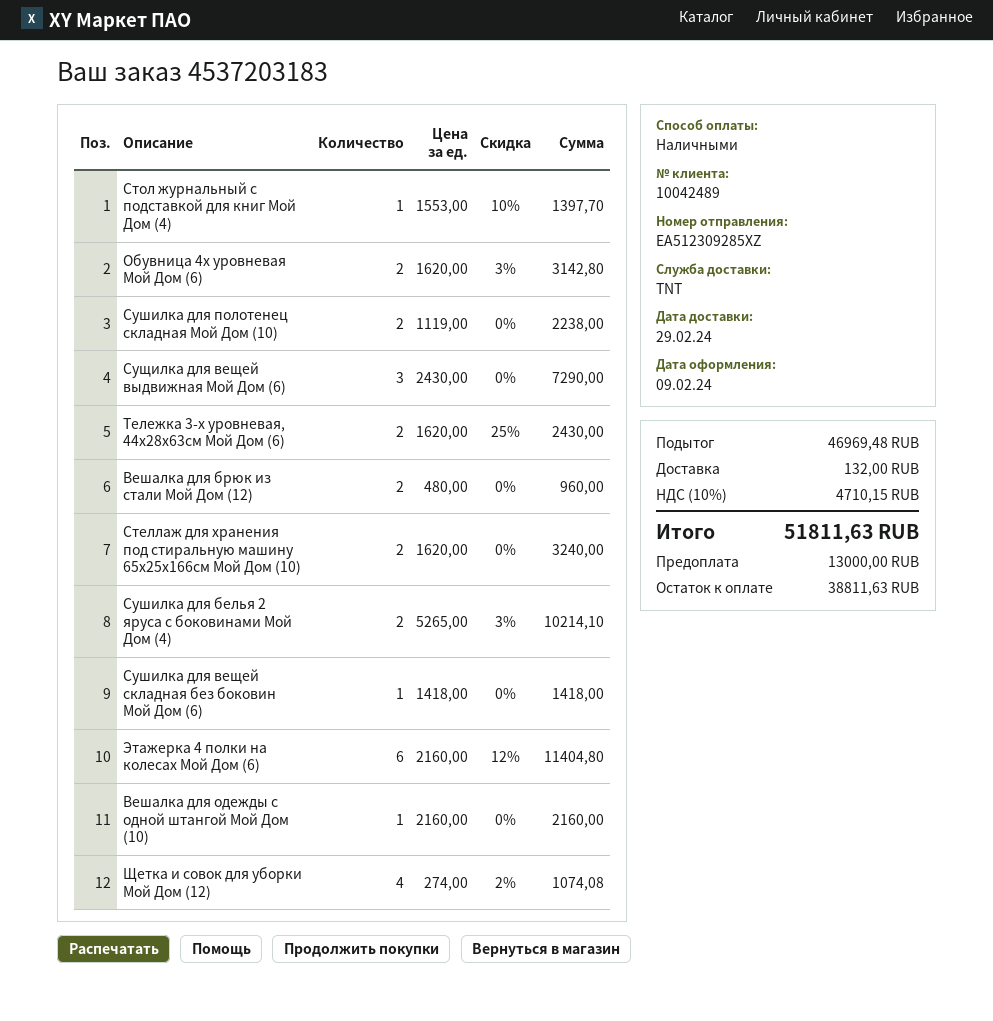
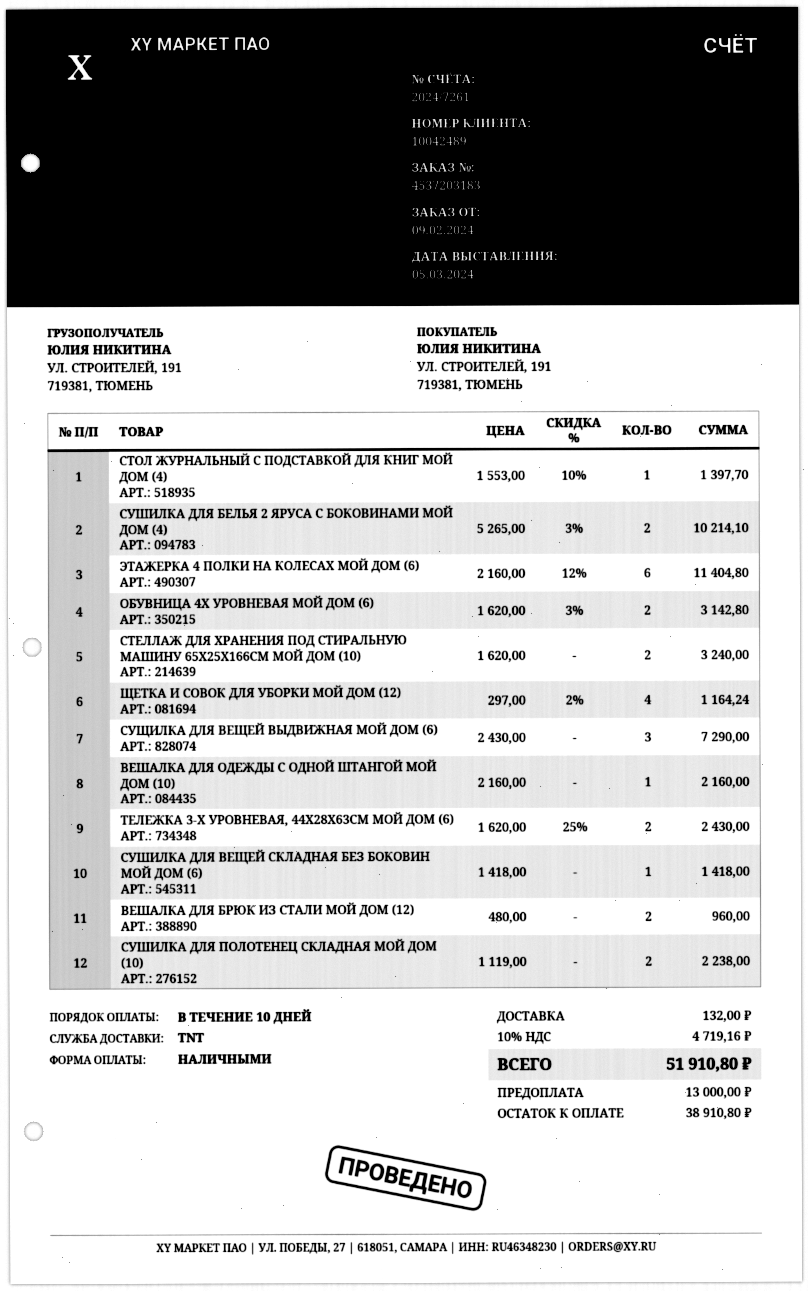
Щетка и совок для уборки Мой Дом (12): 4 x 274.00 - 2% = 1074.08 -> 4 x 297.00 - 2% = 1164.24
tax: 10% = 4710.15 -> 10% = 4719.16
total: 51811.63 -> 51910.80
balance: 38811.63 -> 38910.80

